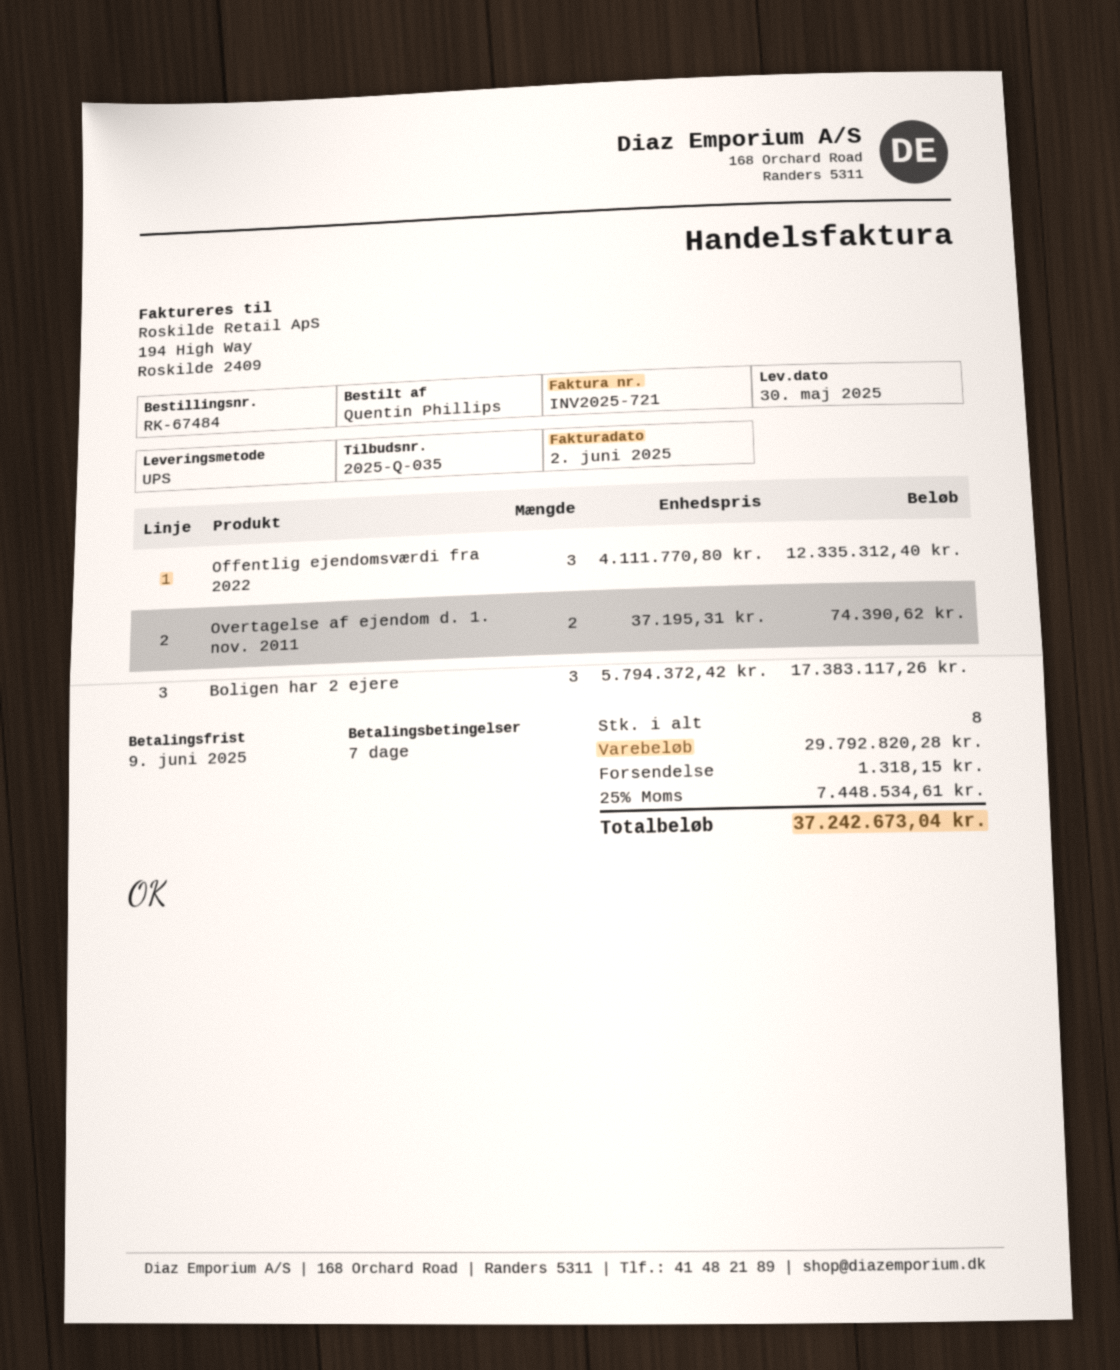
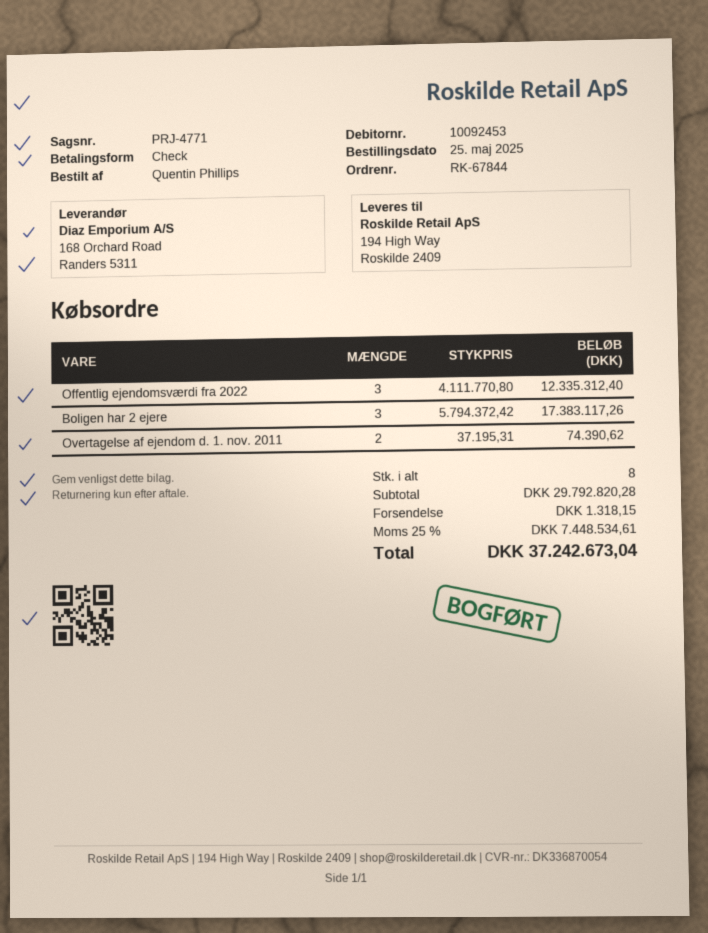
order number: RK-67484 -> RK-67844

